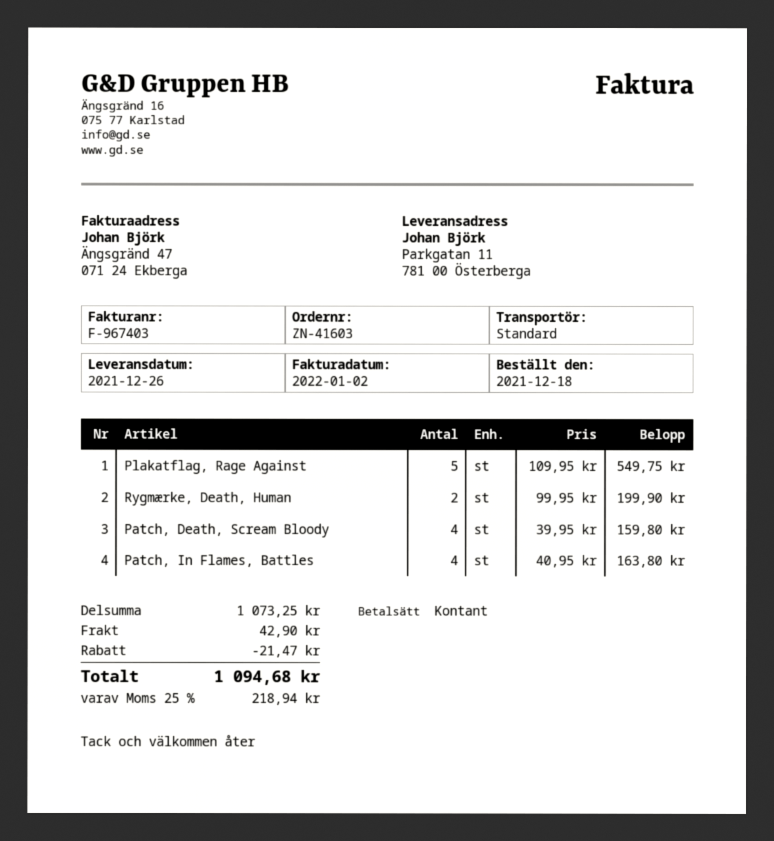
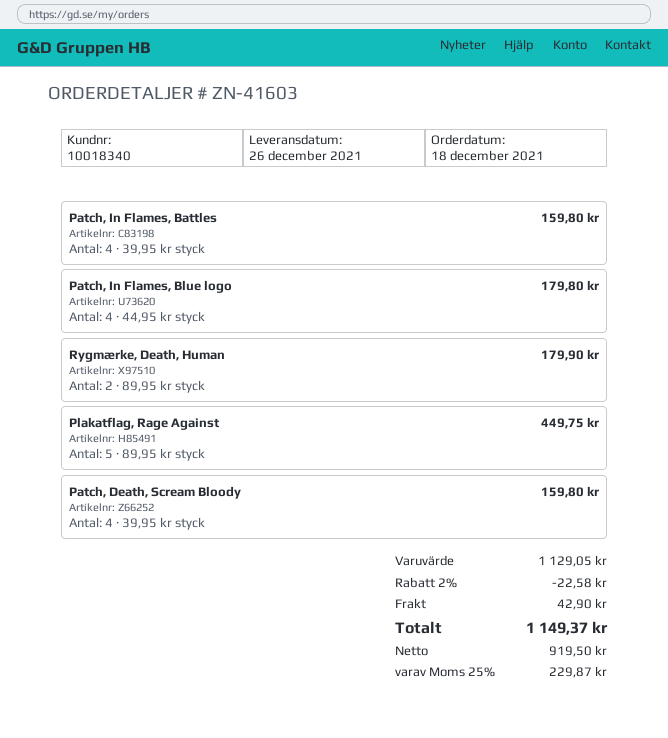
Plakatflag, Rage Against: 5 x 109.95 = 549.75 -> 5 x 89.95 = 449.75
Rygmærke, Death, Human: 2 x 99.95 = 199.90 -> 2 x 89.95 = 179.90
Patch, In Flames, Battles: 4 x 40.95 = 163.80 -> 4 x 39.95 = 159.80
Patch, In Flames, Blue logo: none -> 4 x 44.95 = 179.80
subtotal: 1073.25 -> 1129.05
discount: 21.47 -> 22.58
tax: 25% = 218.94 -> 25% = 229.87
total: 1094.68 -> 1149.37

